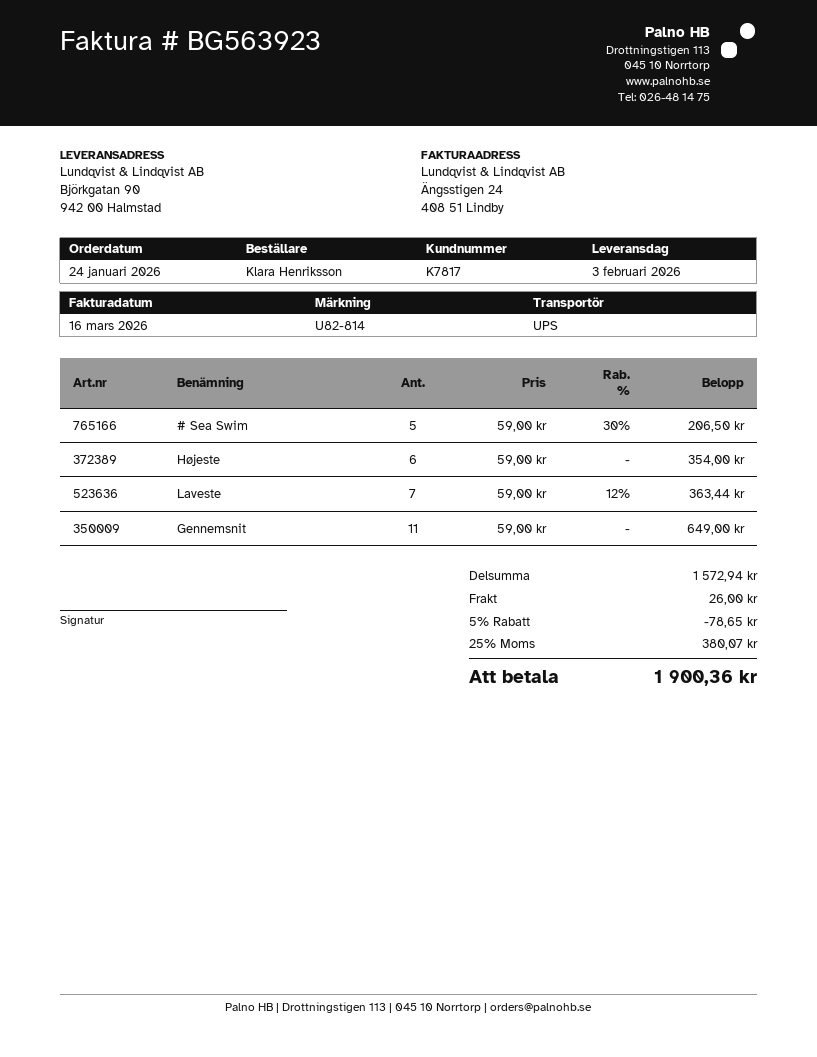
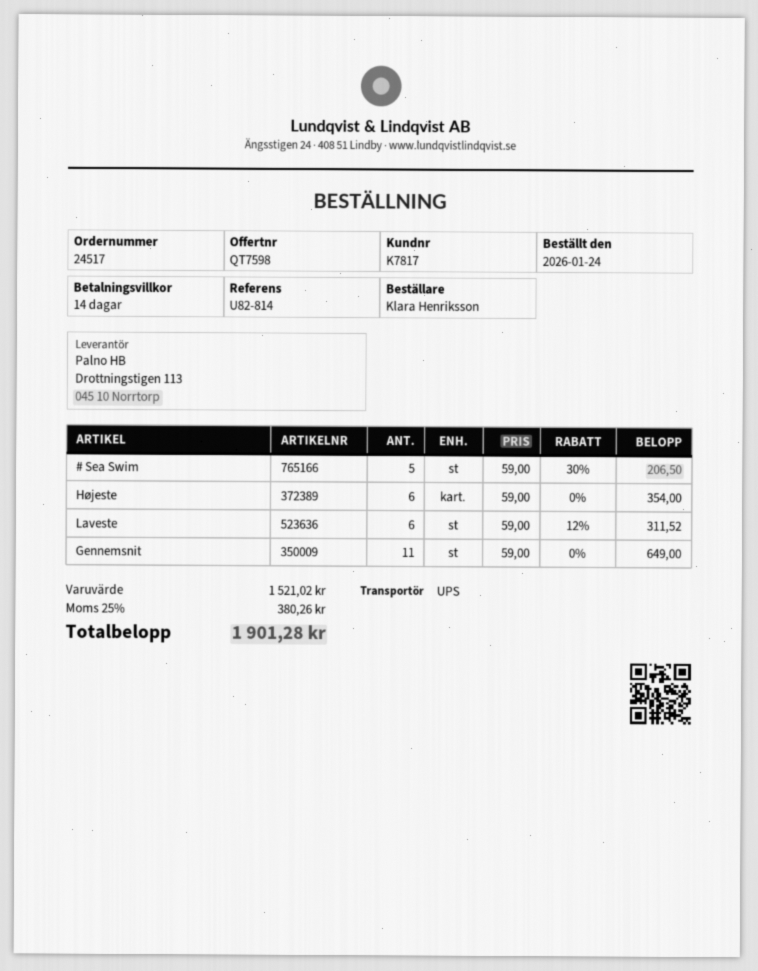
Laveste: 7 x 59.00 - 12% = 363.44 -> 6 x 59.00 - 12% = 311.52
subtotal: 1572.94 -> 1521.02
discount: 5% = 78.65 -> none
shipping: 26.00 -> none
tax: 25% = 380.07 -> 25% = 380.26
total: 1900.36 -> 1901.28

